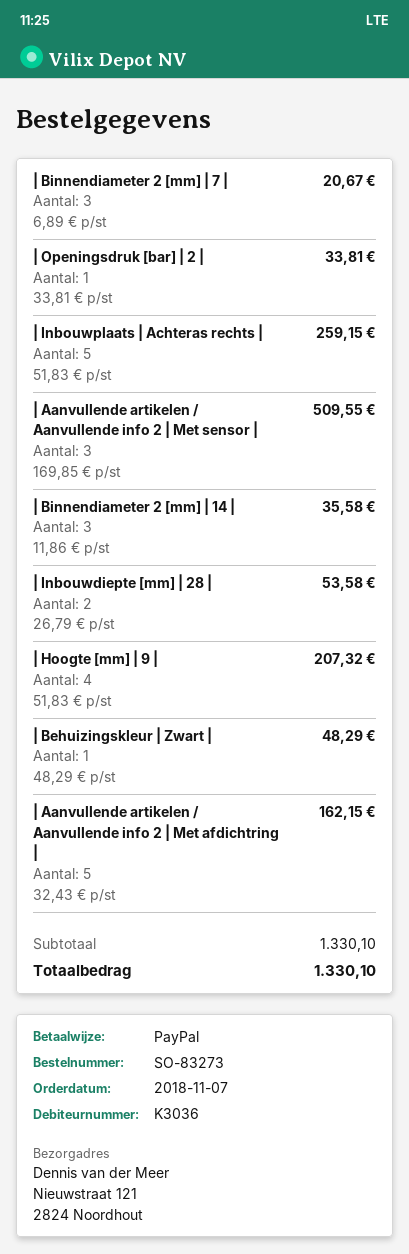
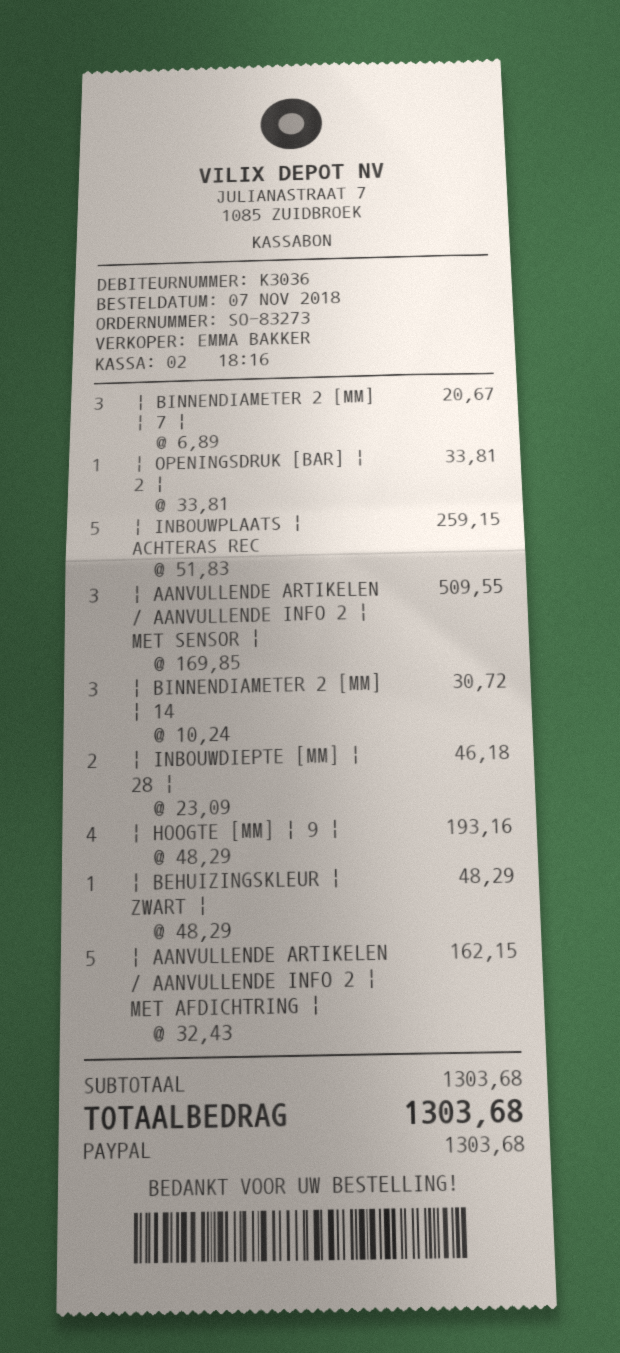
| Binnendiameter 2 [mm] | 14 |: 3 x 11.86 = 35.58 -> 3 x 10.24 = 30.72
| Inbouwdiepte [mm] | 28 |: 2 x 26.79 = 53.58 -> 2 x 23.09 = 46.18
| Hoogte [mm] | 9 |: 4 x 51.83 = 207.32 -> 4 x 48.29 = 193.16
subtotal: 1330.10 -> 1303.68
total: 1330.10 -> 1303.68

